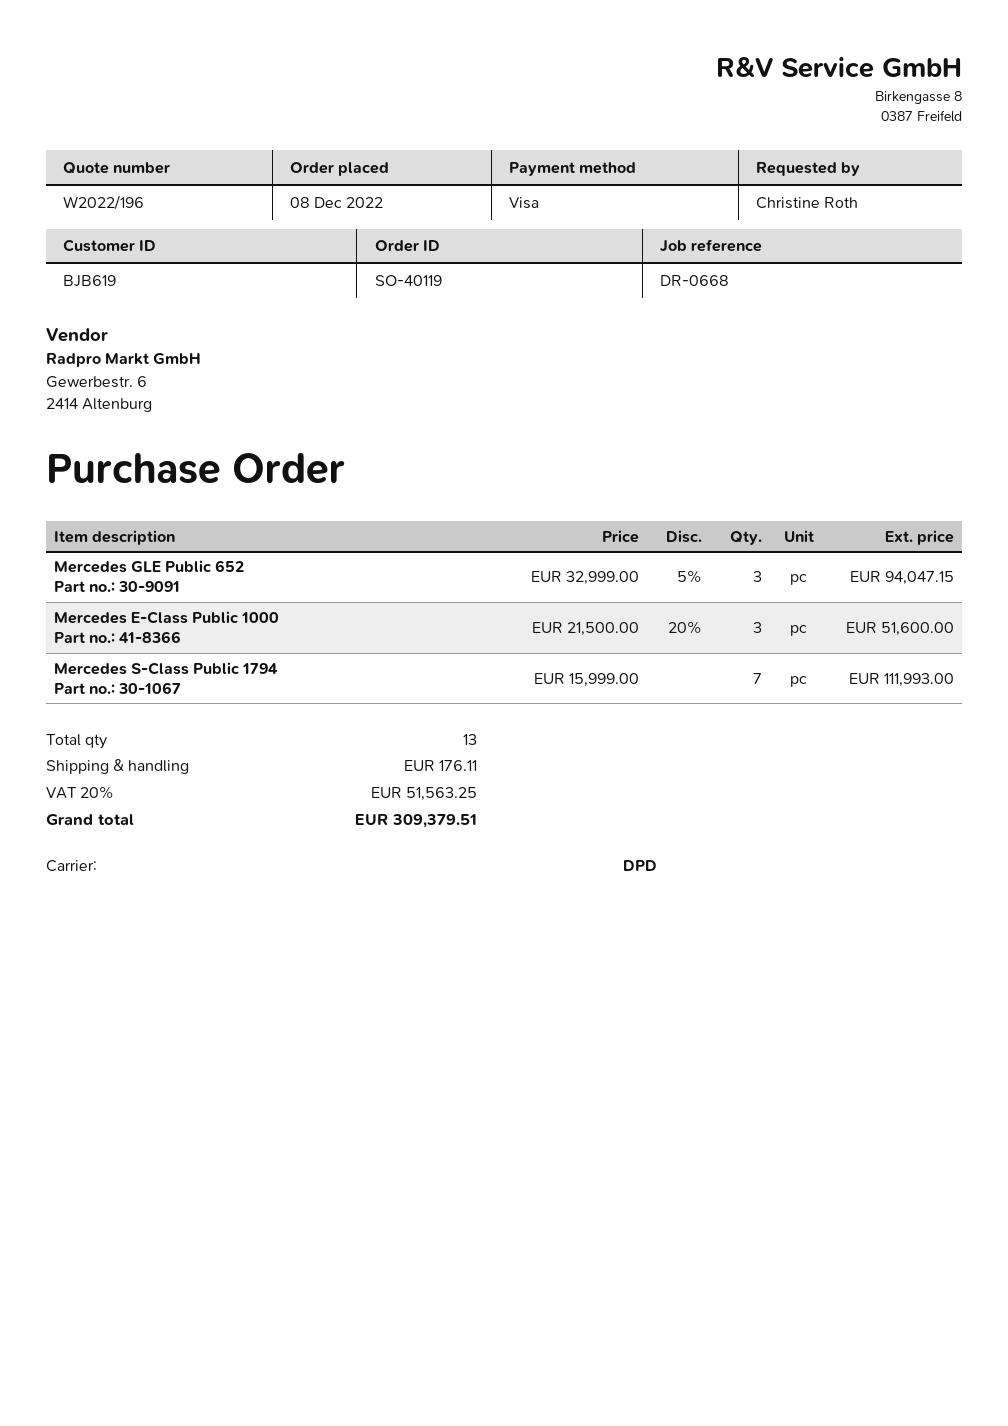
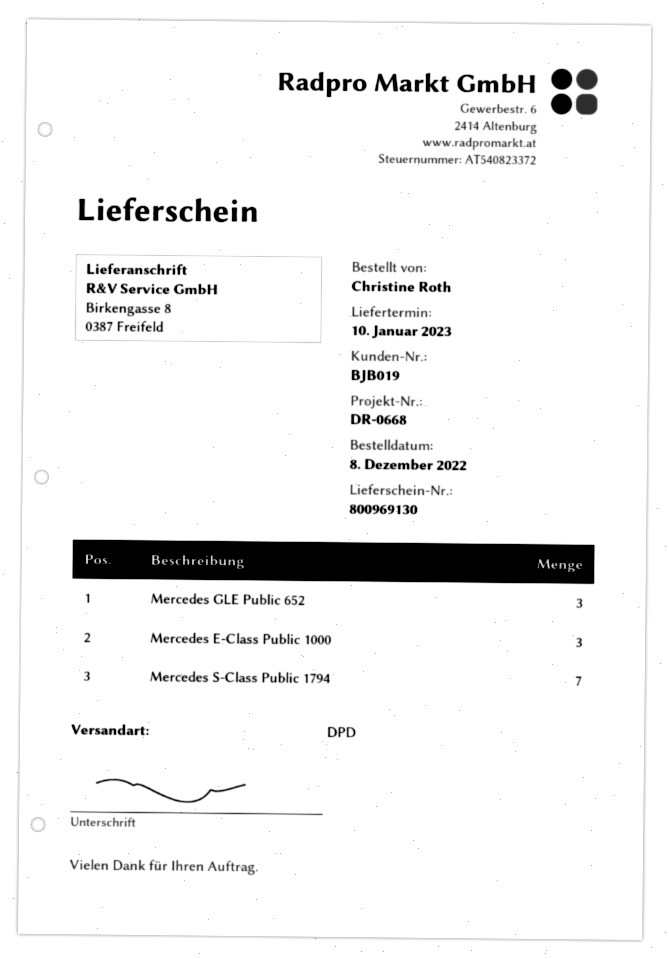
customer number: BJB619 -> BJB019

